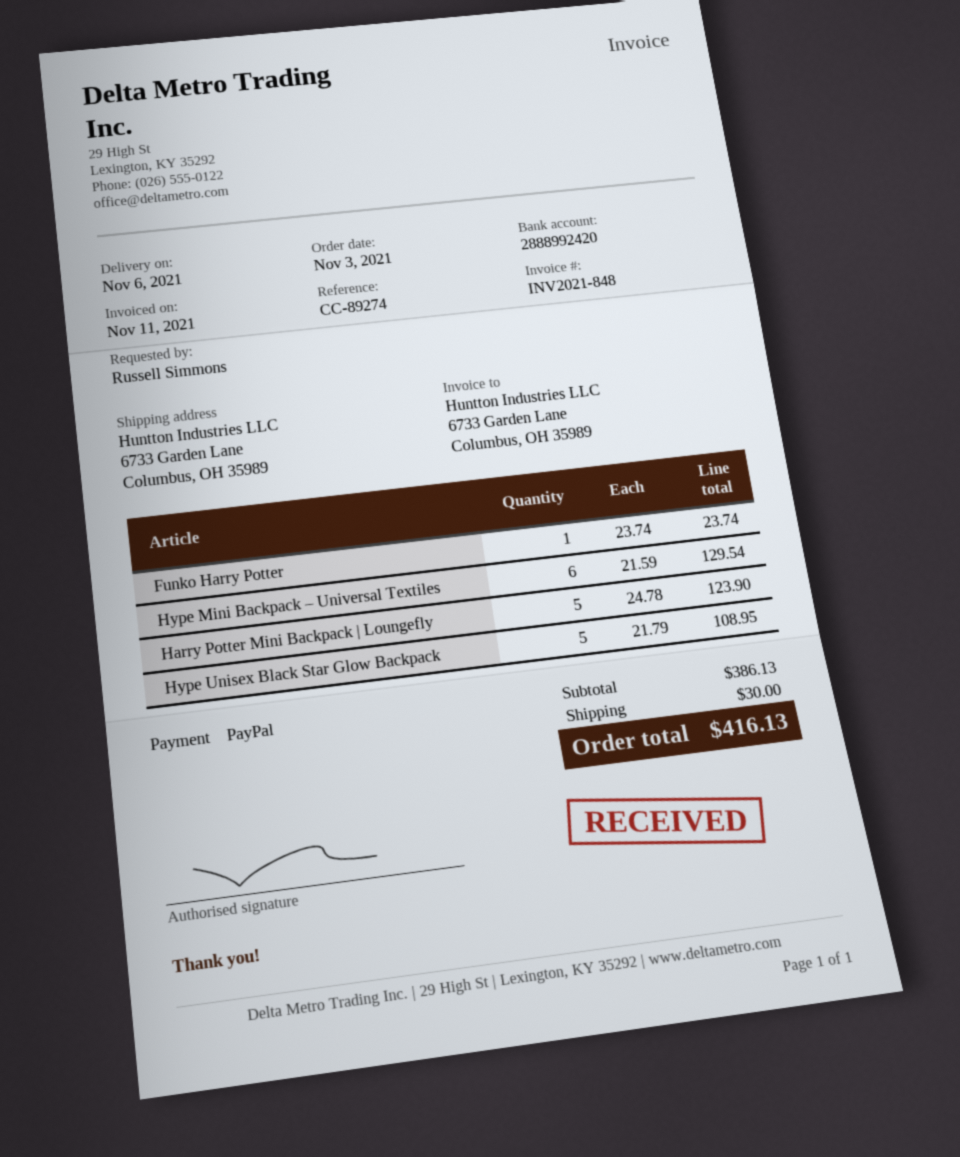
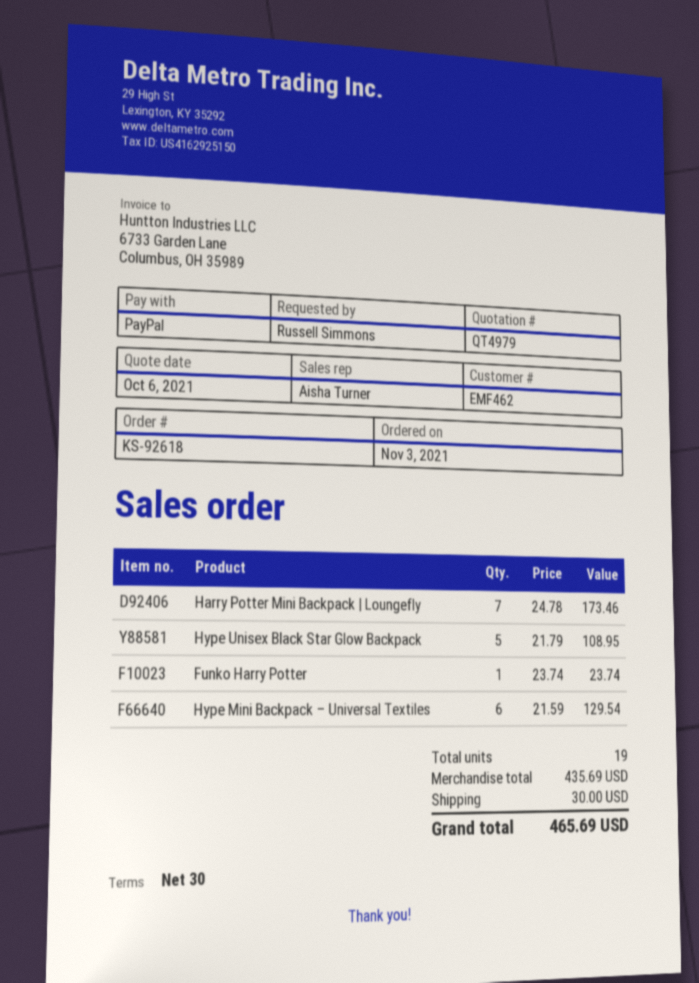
Harry Potter Mini Backpack | Loungefly: 5 x 24.78 = 123.90 -> 7 x 24.78 = 173.46
subtotal: 386.13 -> 435.69
total: 416.13 -> 465.69

